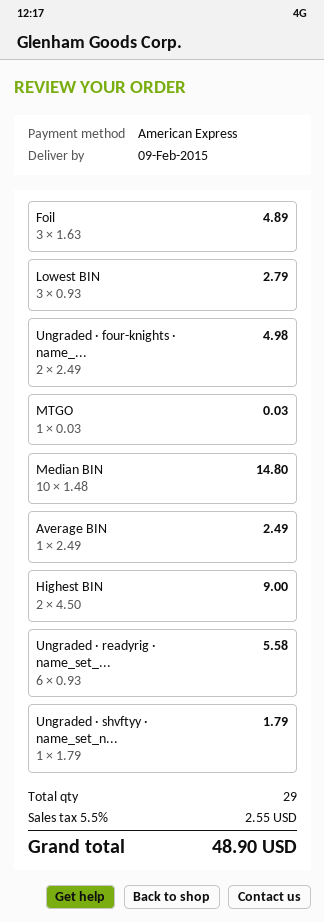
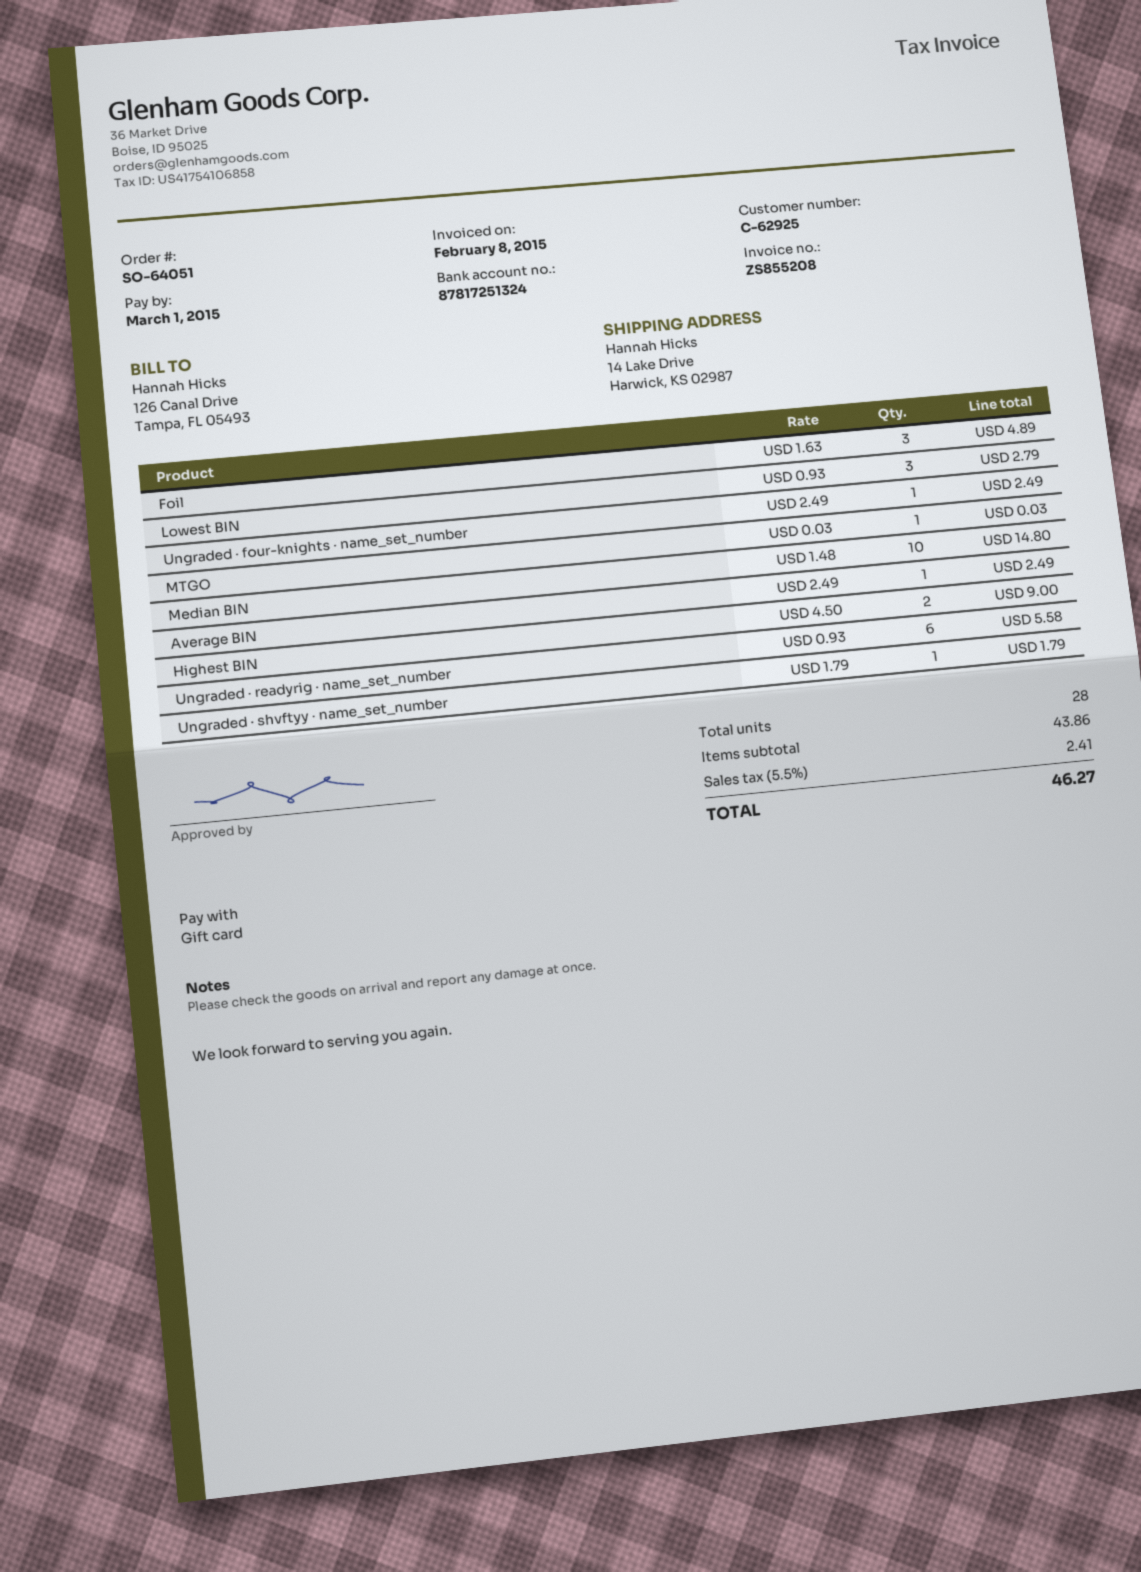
payment method: American Express -> gift card
Ungraded · four-knights · name_...: 2 x 2.49 = 4.98 -> 1 x 2.49 = 2.49
total quantity: 29 -> 28
tax: 5.5% = 2.55 -> 5.5% = 2.41
total: 48.90 -> 46.27

